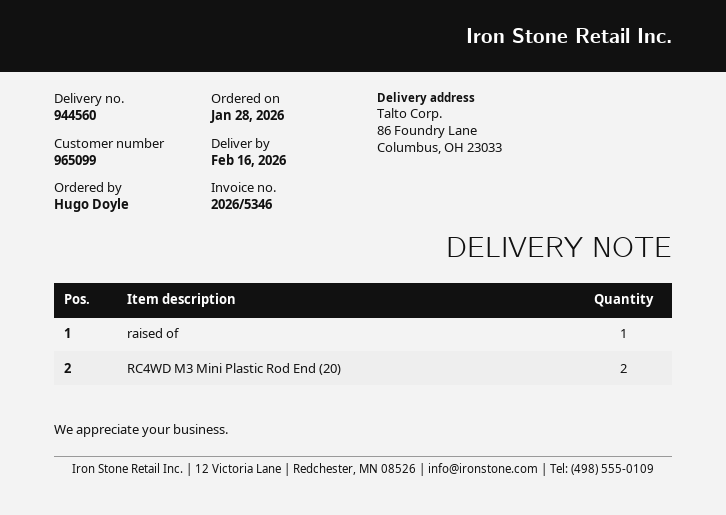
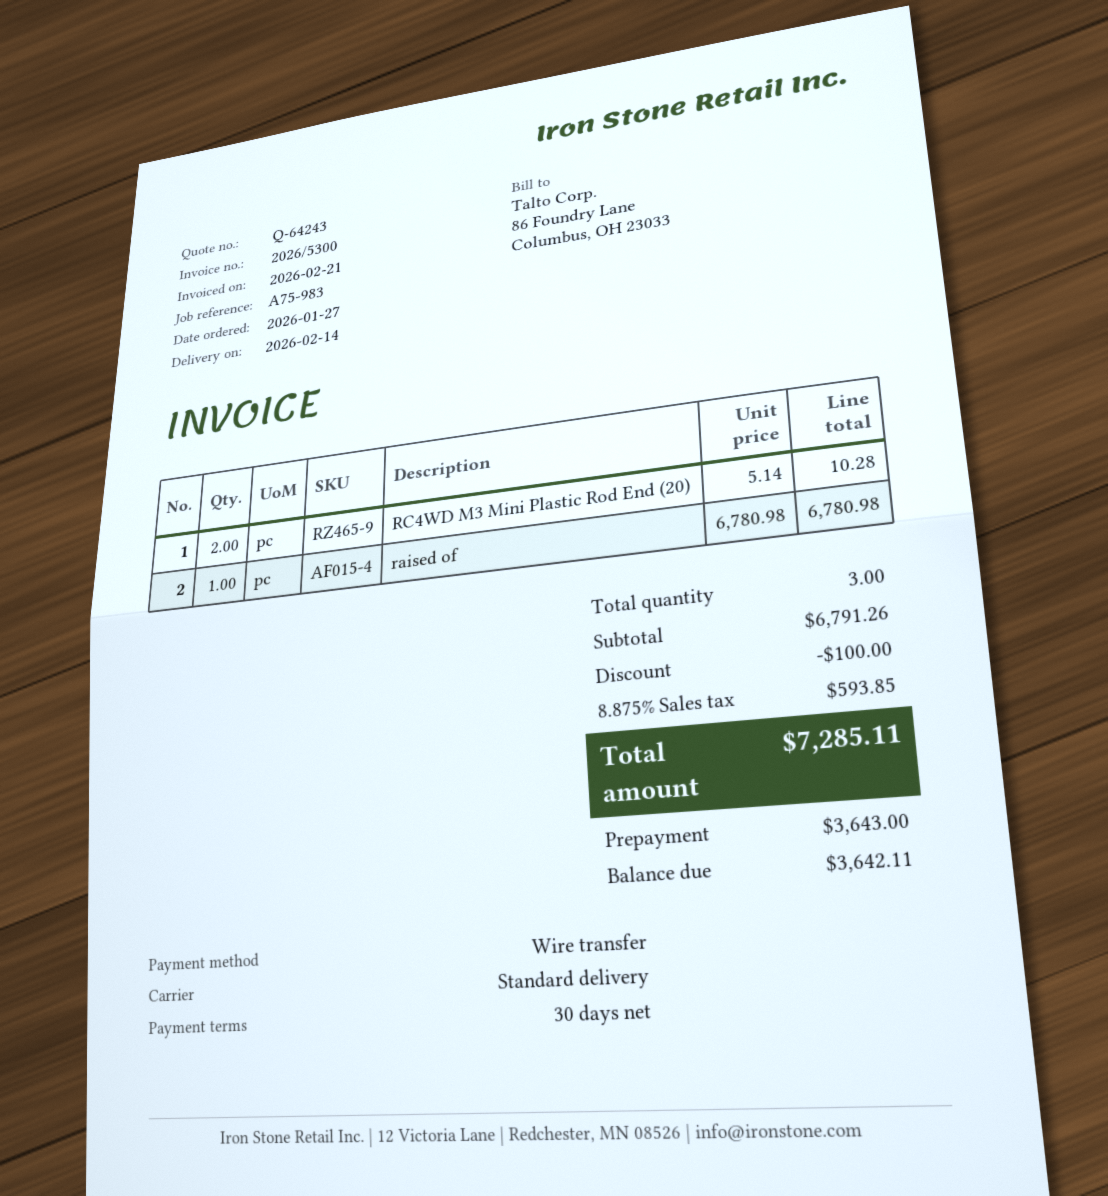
order date: 2026-01-28 -> 2026-01-27
delivery date: 2026-02-16 -> 2026-02-14
invoice number: 2026/5346 -> 2026/5300

